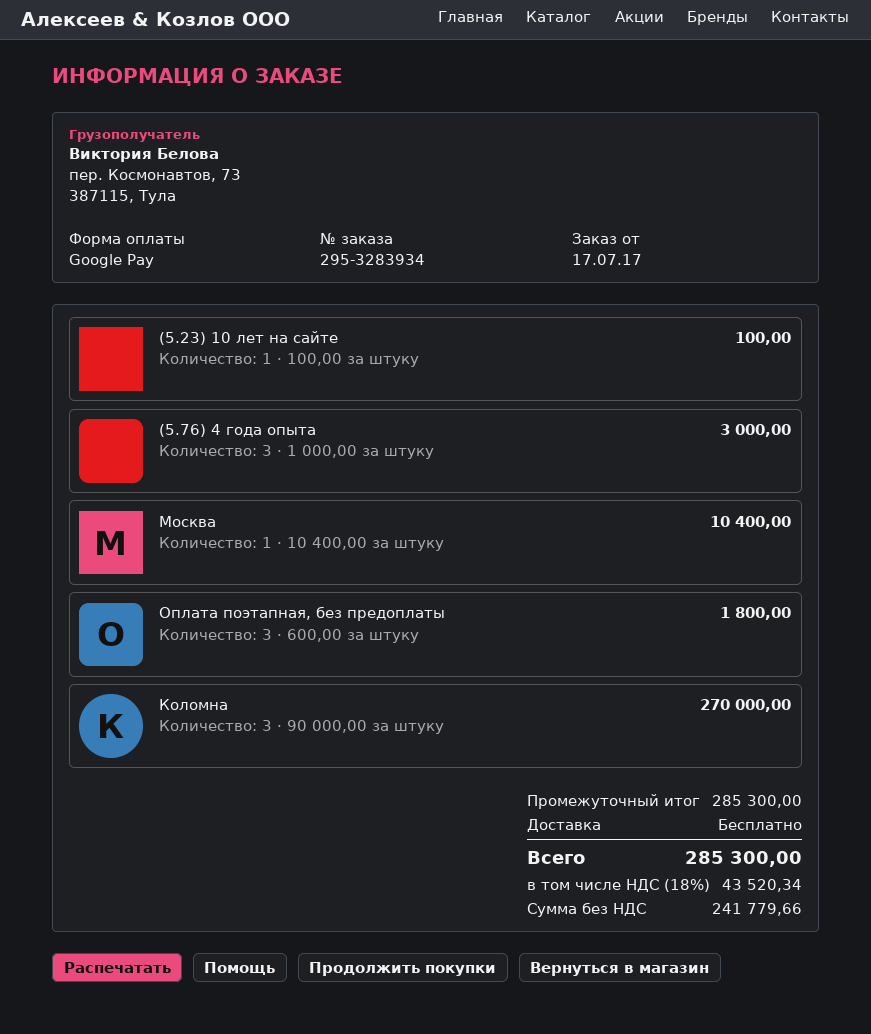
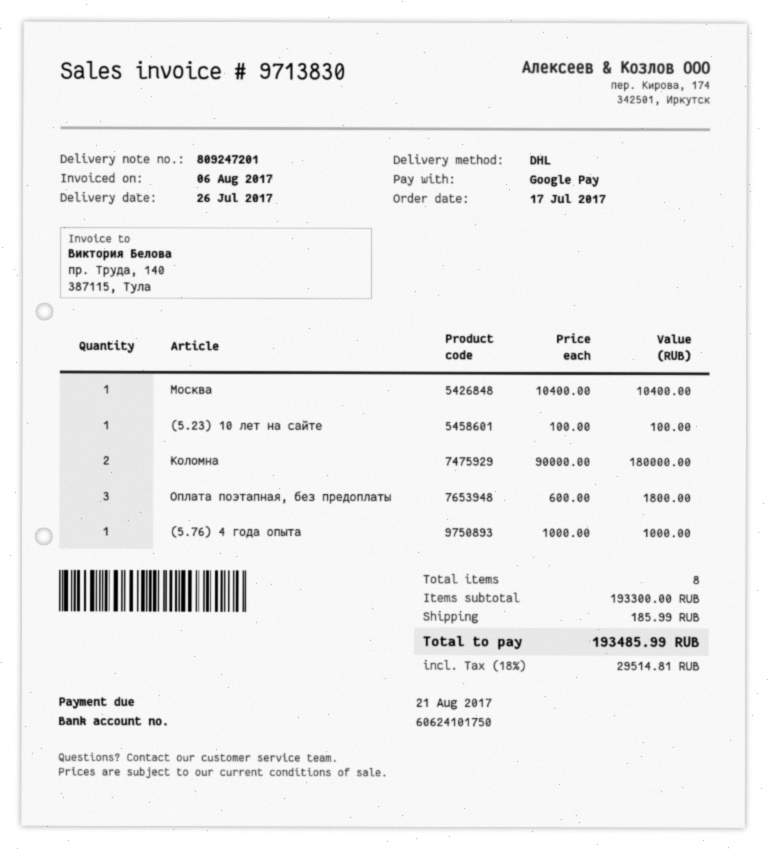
(5.76) 4 года опыта: 3 x 1000.00 = 3000.00 -> 1 x 1000.00 = 1000.00
Коломна: 3 x 90000.00 = 270000.00 -> 2 x 90000.00 = 180000.00
subtotal: 285300.00 -> 193300.00
shipping: 0.00 -> 185.99
tax: 18% = 43520.34 -> 18% = 29514.81
total: 285300.00 -> 193485.99

